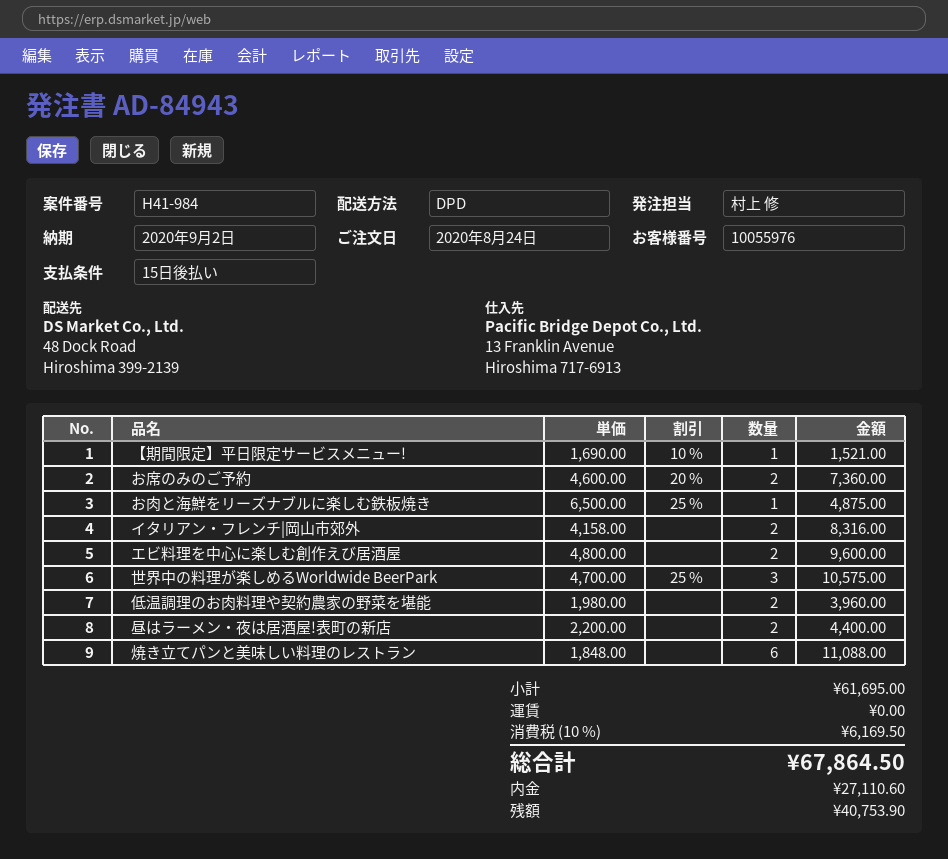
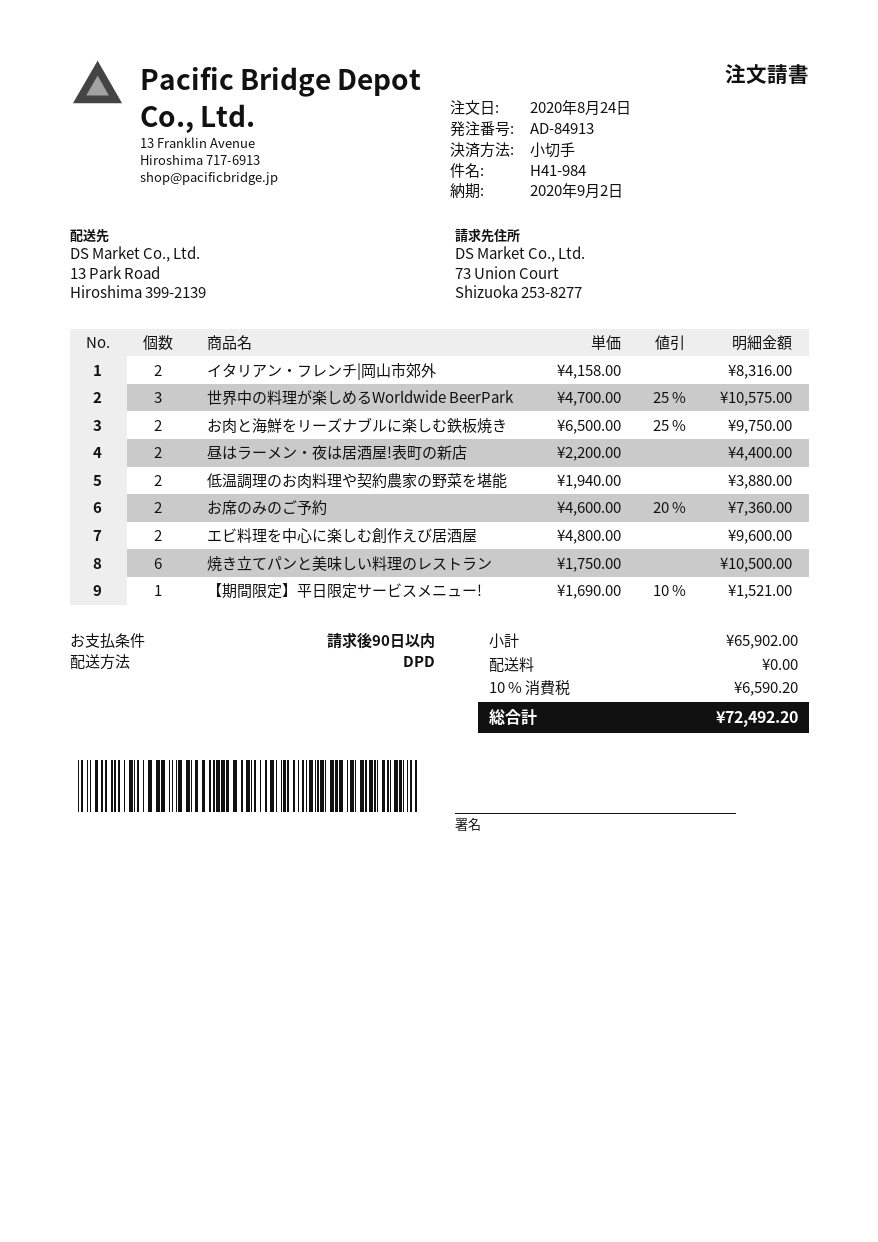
order number: AD-84943 -> AD-84913
payment terms: 15 days -> 90 days
ship to: 48 Dock Road, Hiroshima 399-2139 -> 13 Park Road, Hiroshima 399-2139
お肉と海鮮をリーズナブルに楽しむ鉄板焼き: 1 x 6500.00 - 25% = 4875.00 -> 2 x 6500.00 - 25% = 9750.00
低温調理のお肉料理や契約農家の野菜を堪能: 2 x 1980.00 = 3960.00 -> 2 x 1940.00 = 3880.00
焼き立てパンと美味しい料理のレストラン: 6 x 1848.00 = 11088.00 -> 6 x 1750.00 = 10500.00
subtotal: 61695.00 -> 65902.00
tax: 10% = 6169.50 -> 10% = 6590.20
total: 67864.50 -> 72492.20

